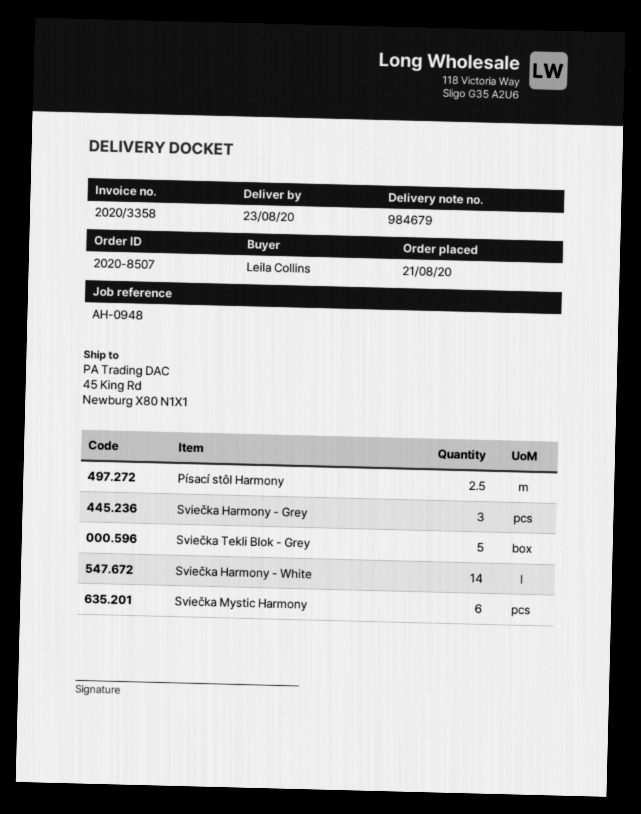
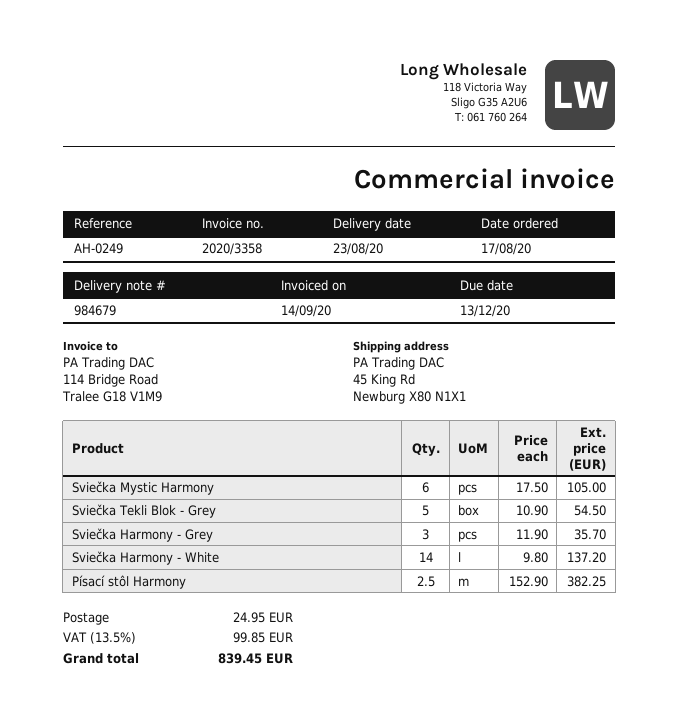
order date: 2020-08-21 -> 2020-08-17
reference: AH-0948 -> AH-0249

